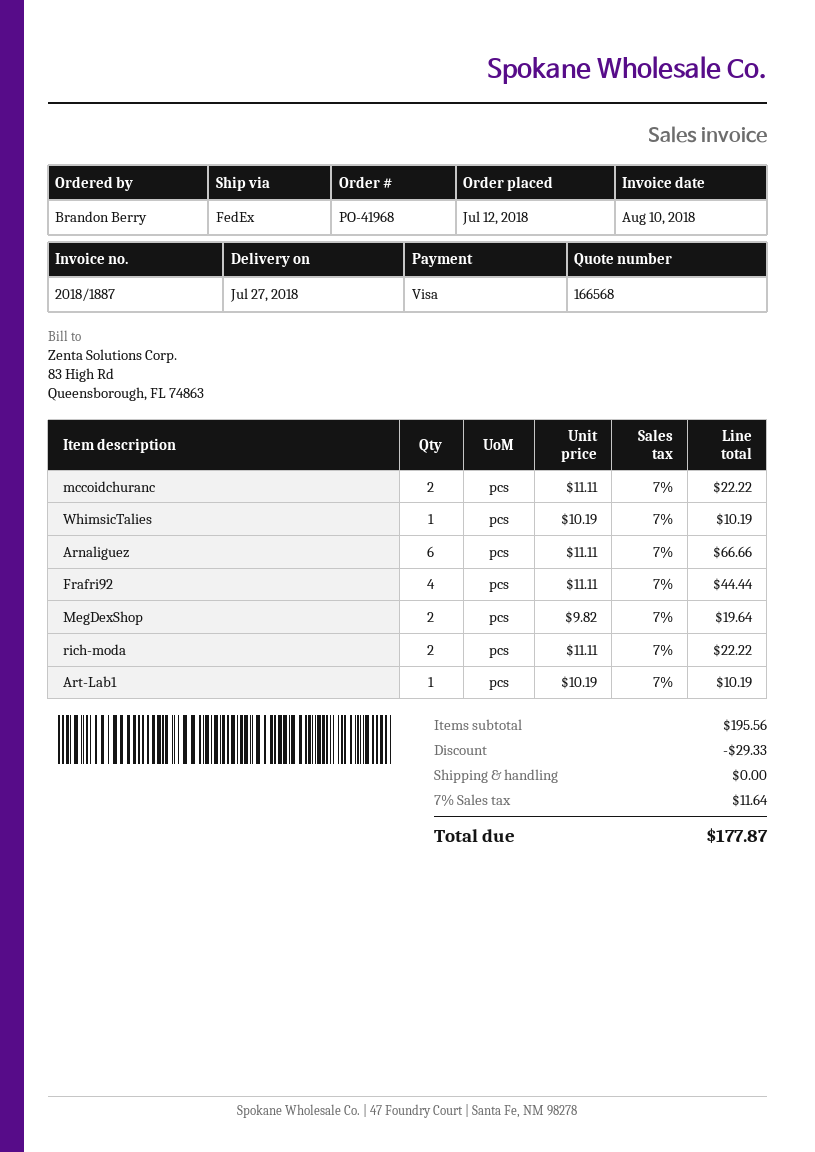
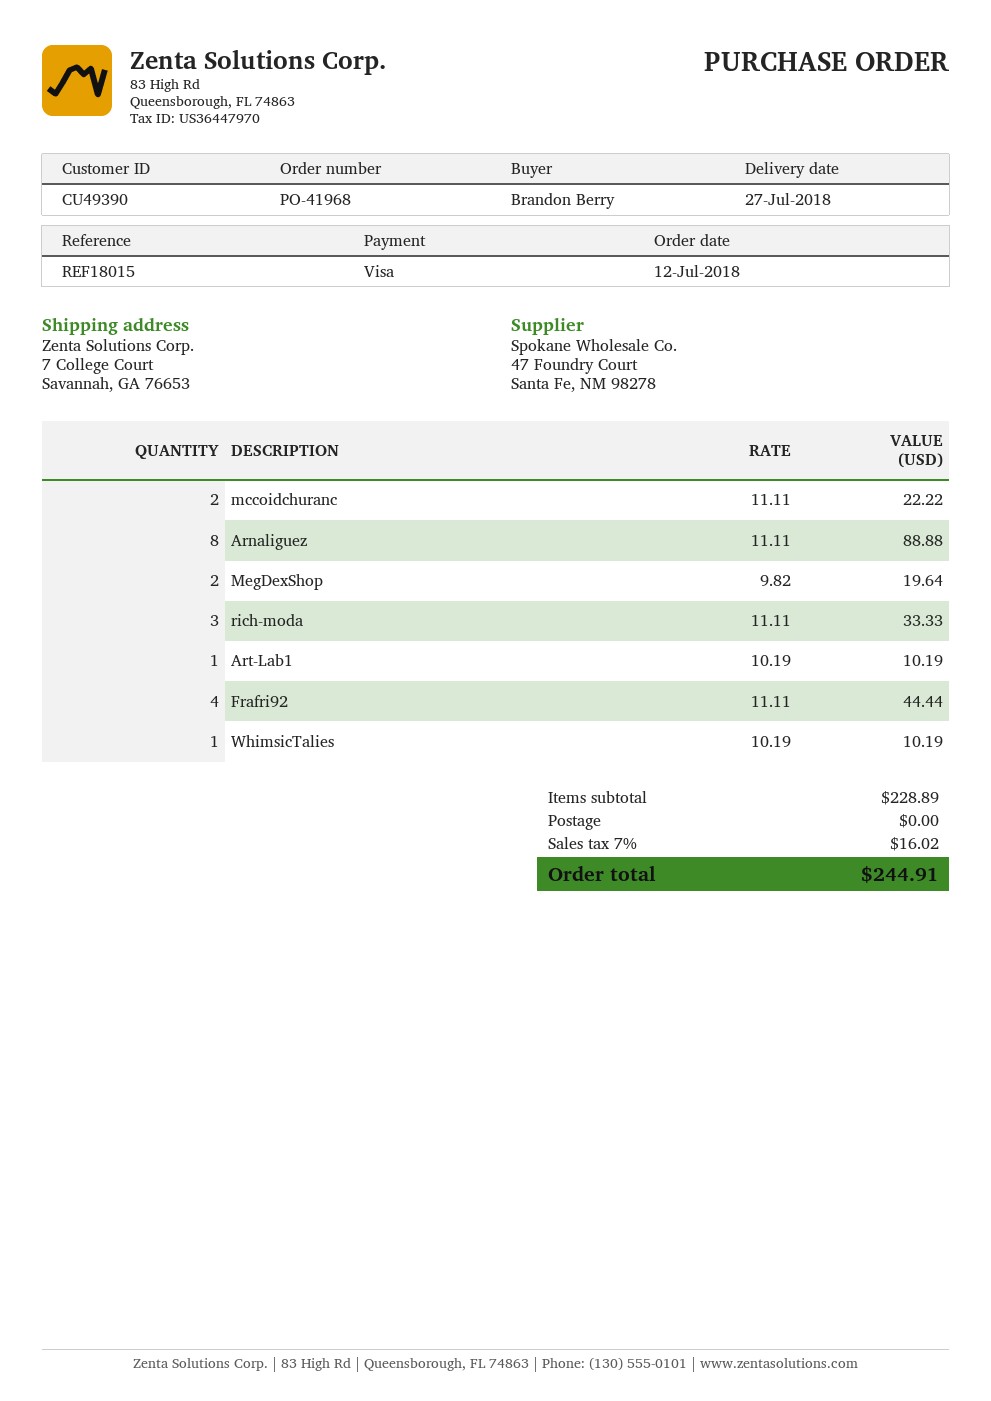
Arnaliguez: 6 x 11.11 = 66.66 -> 8 x 11.11 = 88.88
rich-moda: 2 x 11.11 = 22.22 -> 3 x 11.11 = 33.33
subtotal: 195.56 -> 228.89
discount: 29.33 -> none
tax: 7% = 11.64 -> 7% = 16.02
total: 177.87 -> 244.91

